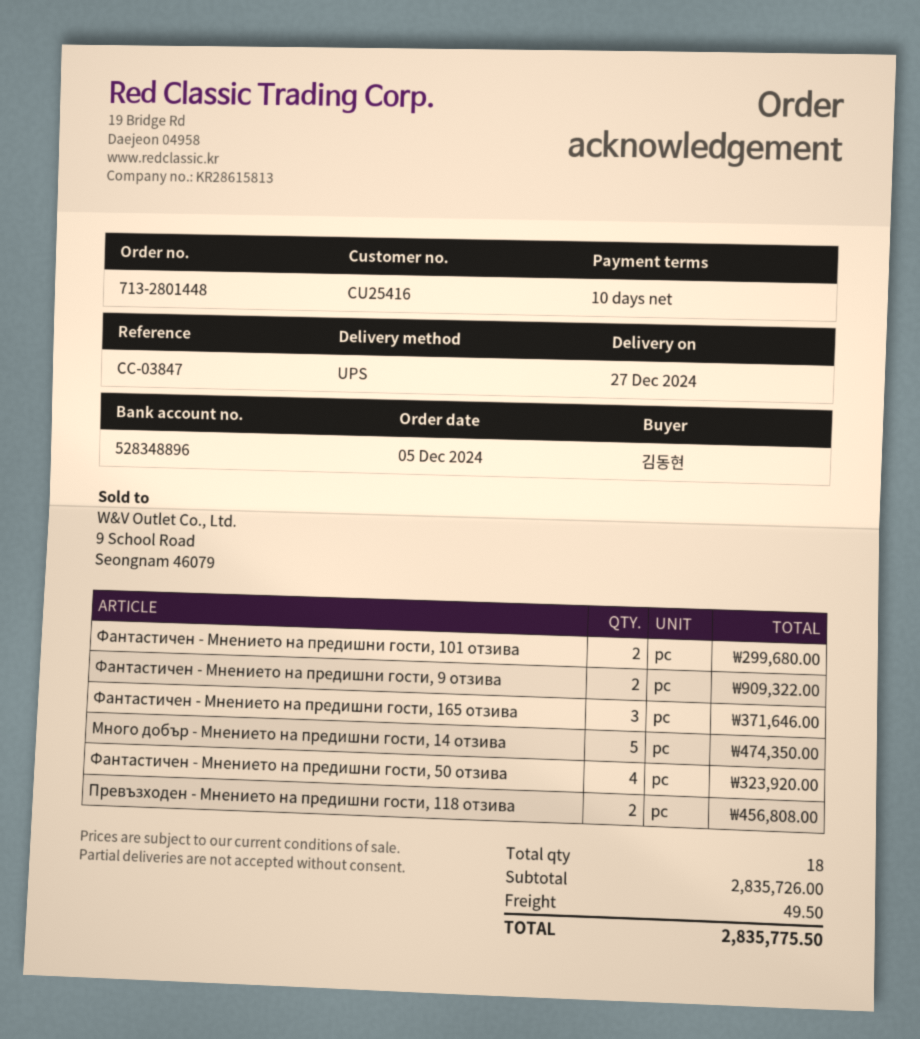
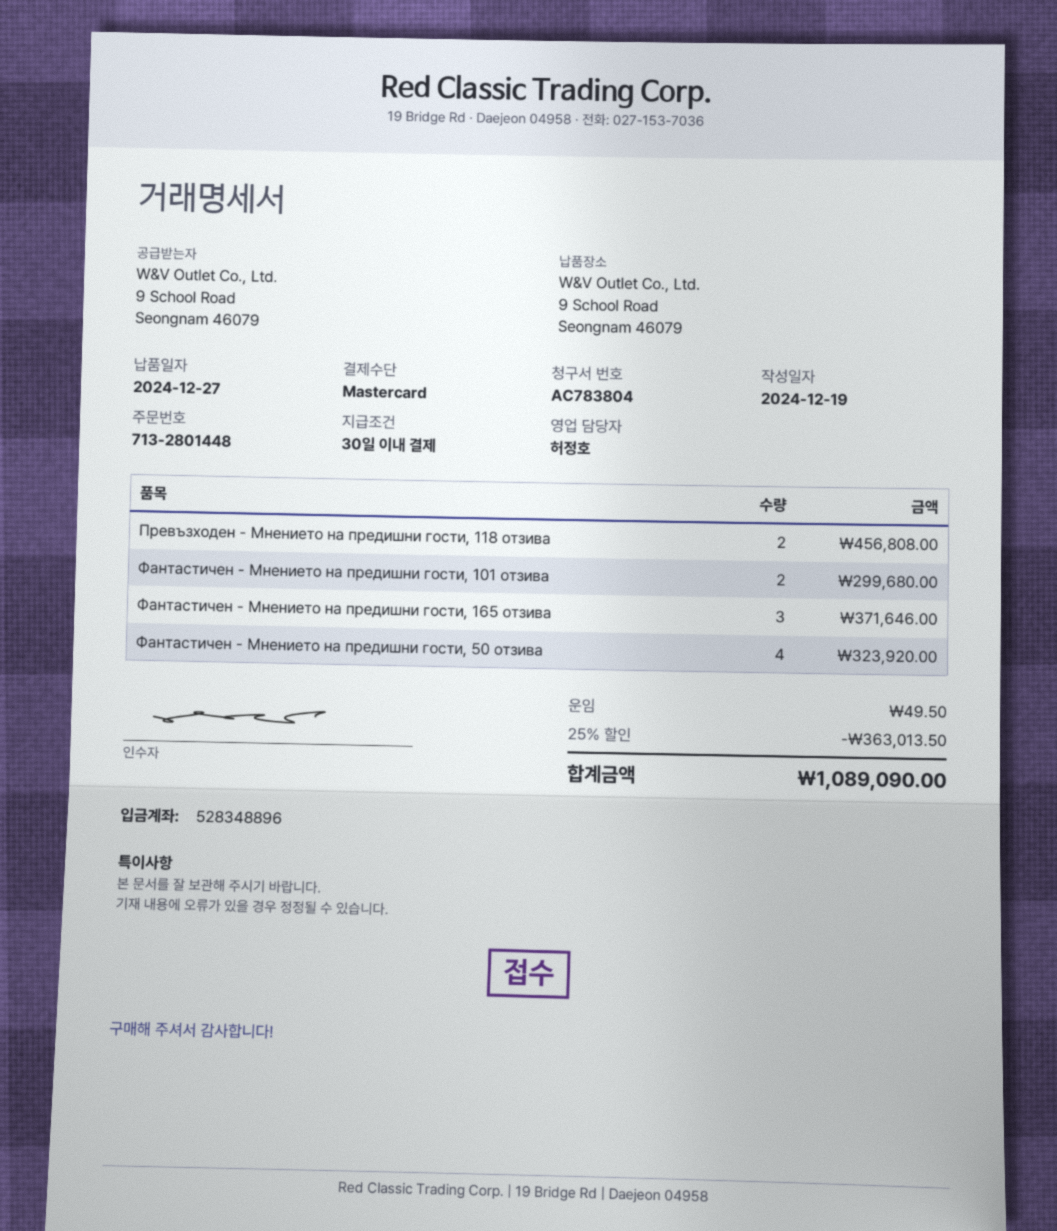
payment terms: 10 days -> 30 days
Фантастичен - Мнението на предишни гости, 9 отзива: 2 for 909322.00 -> none
Много добър - Мнението на предишни гости, 14 отзива: 5 for 474350.00 -> none
discount: none -> 25% = 363013.50
total: 2835775.50 -> 1089090.00

